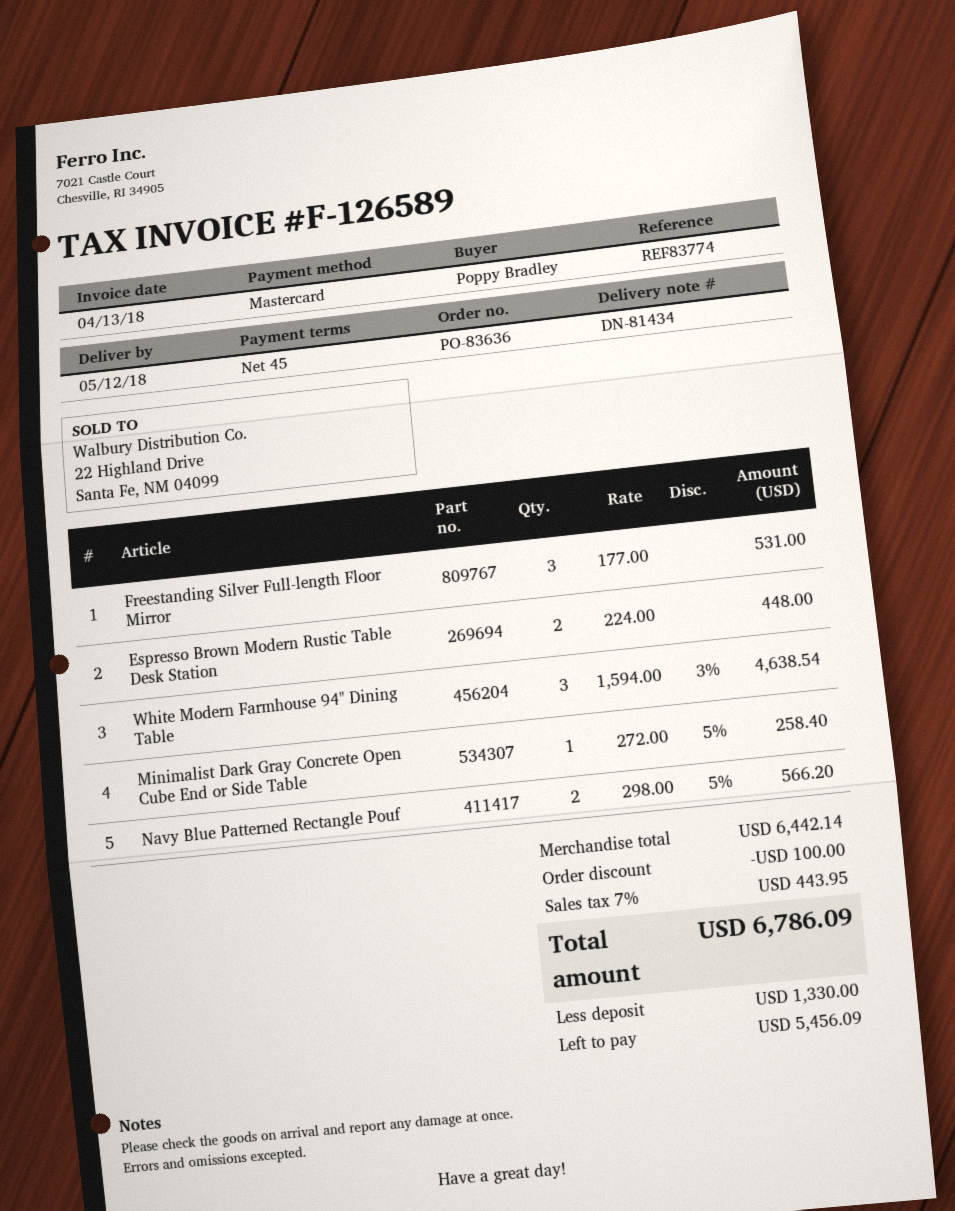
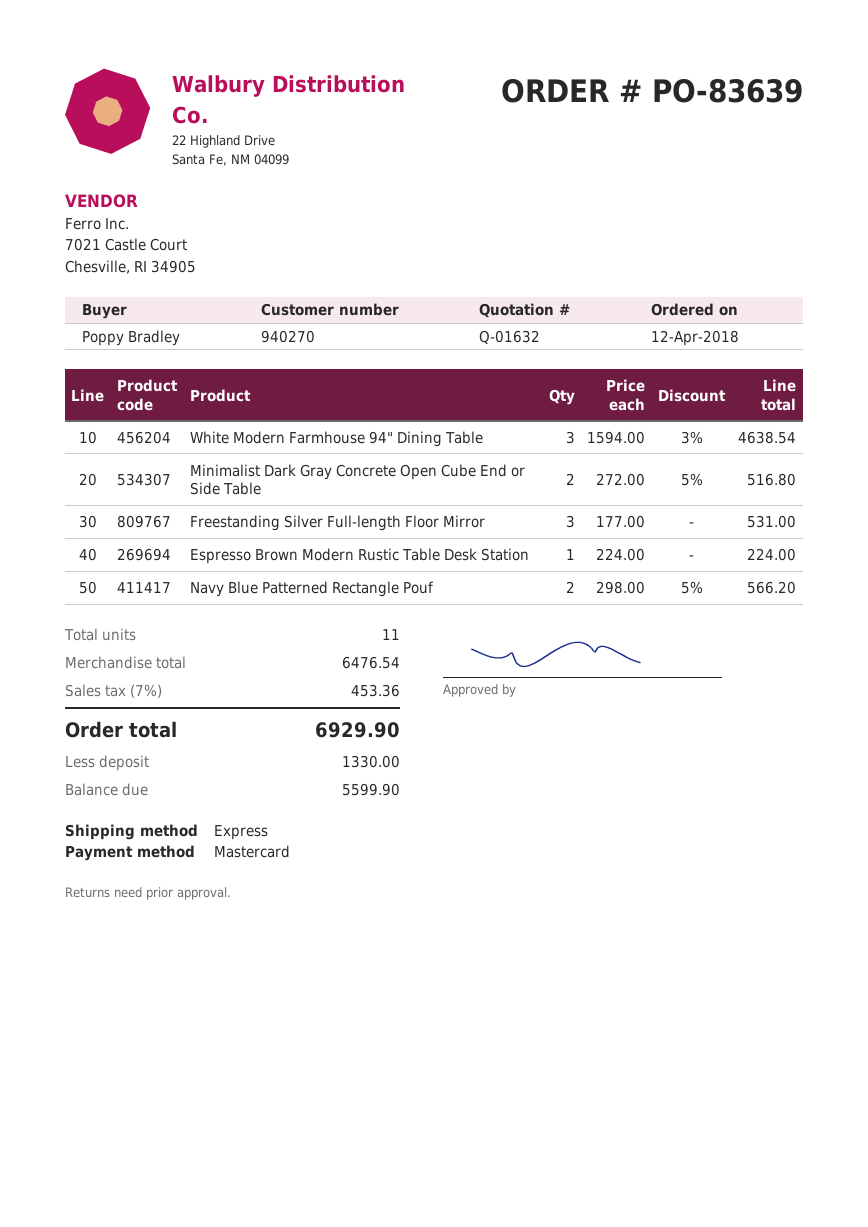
order number: PO-83636 -> PO-83639
Espresso Brown Modern Rustic Table Desk Station: 2 x 224.00 = 448.00 -> 1 x 224.00 = 224.00
Minimalist Dark Gray Concrete Open Cube End or Side Table: 1 x 272.00 - 5% = 258.40 -> 2 x 272.00 - 5% = 516.80
subtotal: 6442.14 -> 6476.54
discount: 100.00 -> none
tax: 7% = 443.95 -> 7% = 453.36
total: 6786.09 -> 6929.90
balance: 5456.09 -> 5599.90

